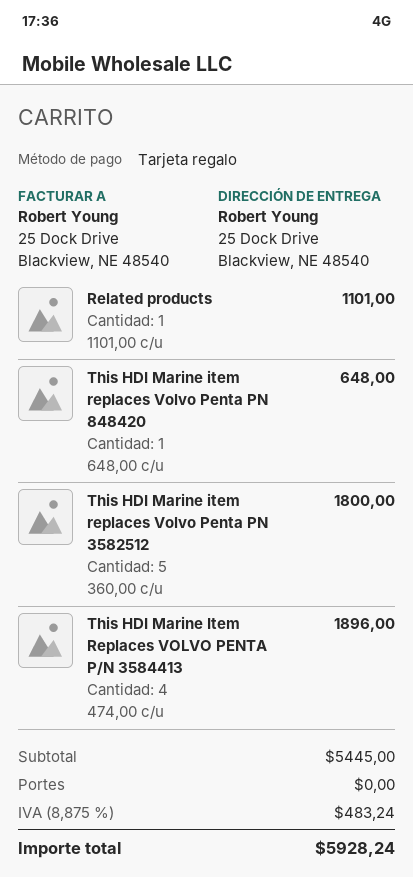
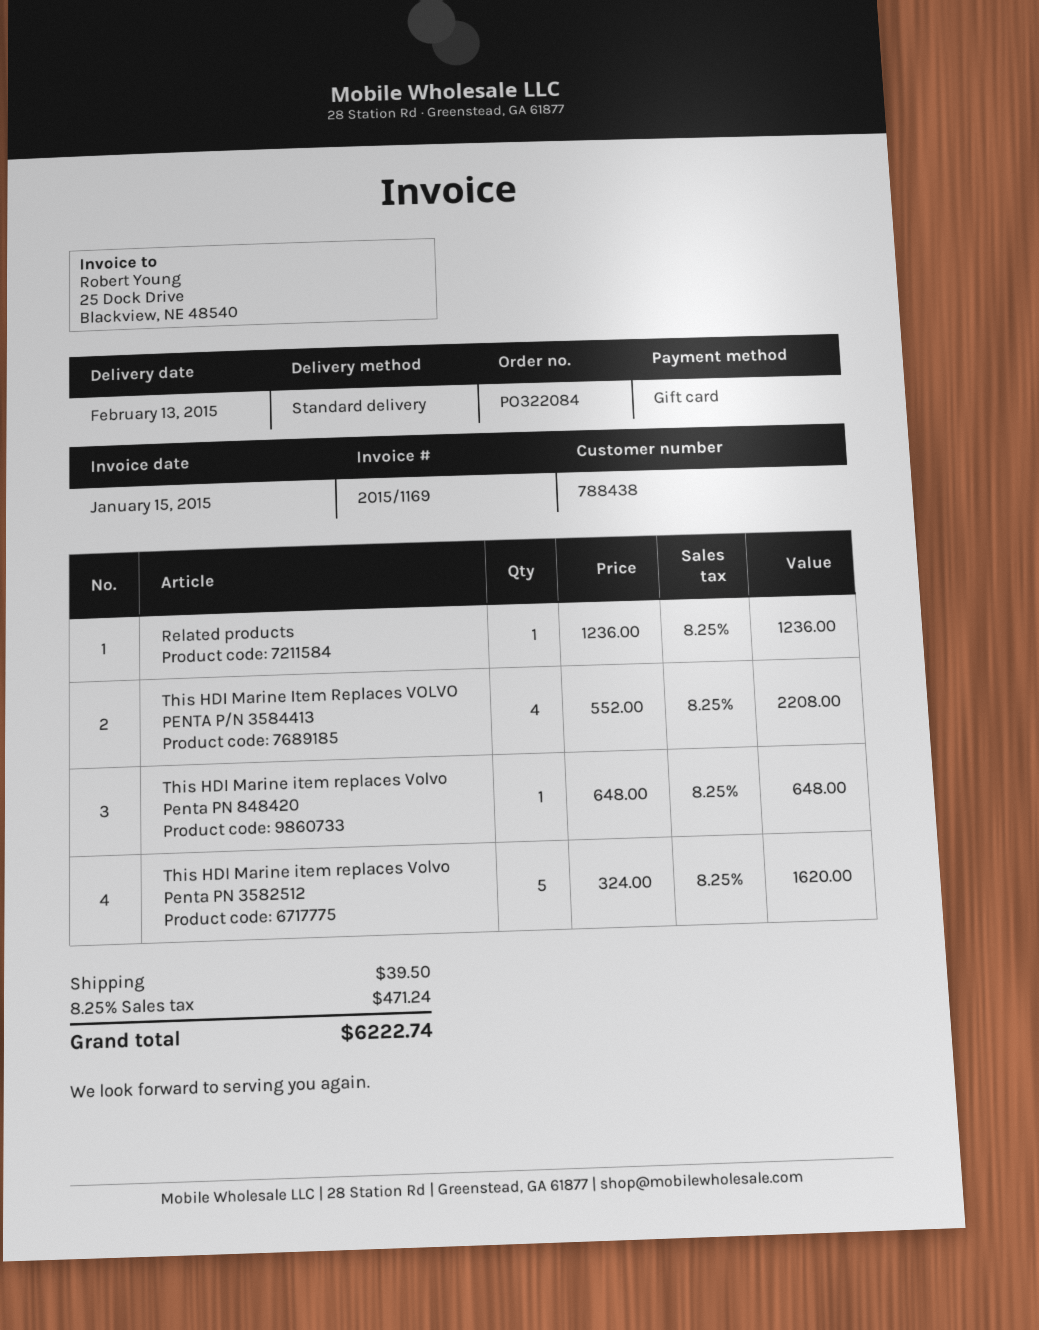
Related products: 1 x 1101.00 = 1101.00 -> 1 x 1236.00 = 1236.00
This HDI Marine item replaces Volvo Penta PN 3582512: 5 x 360.00 = 1800.00 -> 5 x 324.00 = 1620.00
This HDI Marine Item Replaces VOLVO PENTA P/N 3584413: 4 x 474.00 = 1896.00 -> 4 x 552.00 = 2208.00
shipping: 0.00 -> 39.50
tax: 8.875% = 483.24 -> 8.25% = 471.24
total: 5928.24 -> 6222.74

